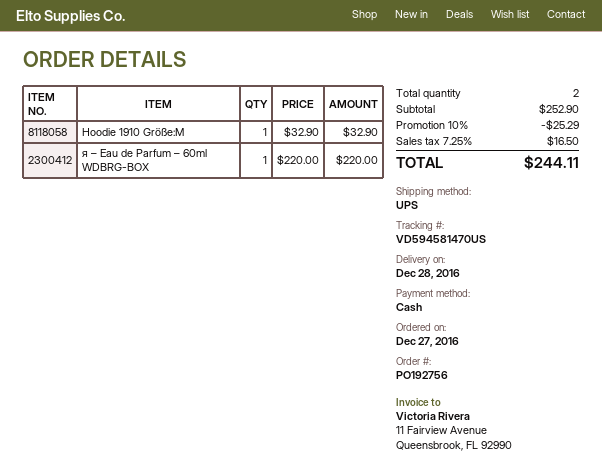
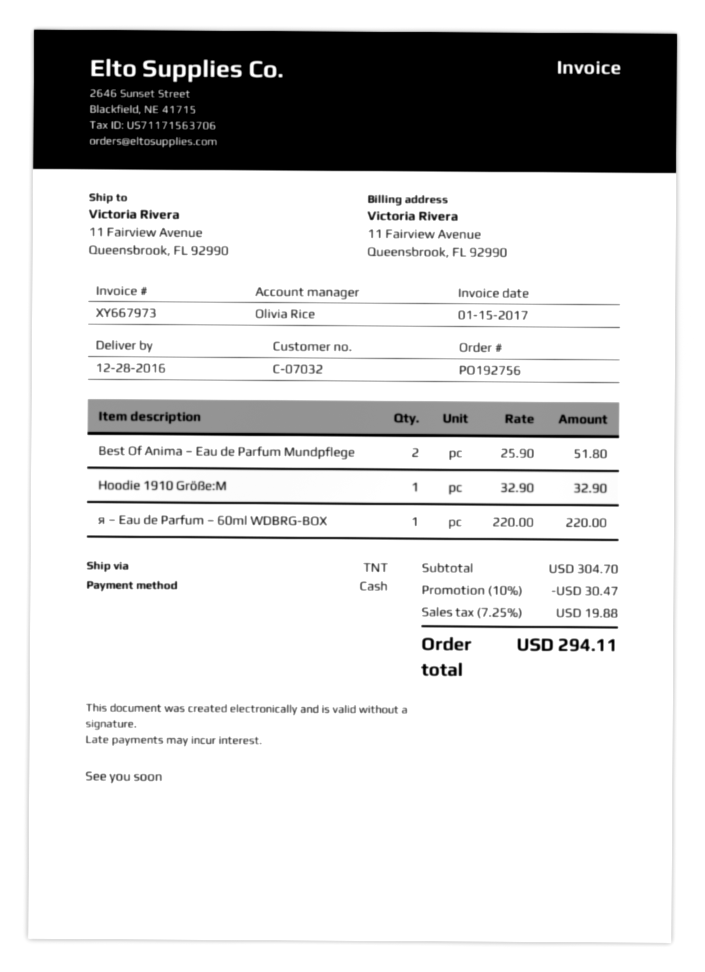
shipping method: UPS -> TNT
Best Of Anima – Eau de Parfum Mundpflege: none -> 2 x 25.90 = 51.80
subtotal: 252.90 -> 304.70
discount: 10% = 25.29 -> 10% = 30.47
tax: 7.25% = 16.50 -> 7.25% = 19.88
total: 244.11 -> 294.11

